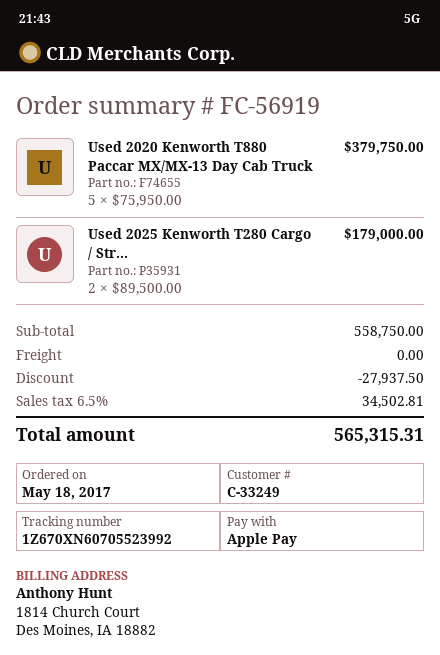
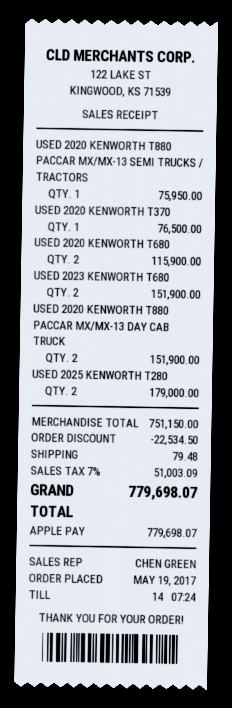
order date: 2017-05-18 -> 2017-05-19
Used 2020 Kenworth T880 Paccar MX/MX-13 Day Cab Truck: 5 for 379750.00 -> 2 for 151900.00
USED 2020 KENWORTH T880 PACCAR MX/MX-13 SEMI TRUCKS / TRACTORS: none -> 1 for 75950.00
USED 2020 KENWORTH T370: none -> 1 for 76500.00
USED 2020 KENWORTH T680: none -> 2 for 115900.00
USED 2023 KENWORTH T680: none -> 2 for 151900.00
subtotal: 558750.00 -> 751150.00
discount: 27937.50 -> 22534.50
shipping: 0.00 -> 79.48
tax: 6.5% = 34502.81 -> 7% = 51003.09
total: 565315.31 -> 779698.07

